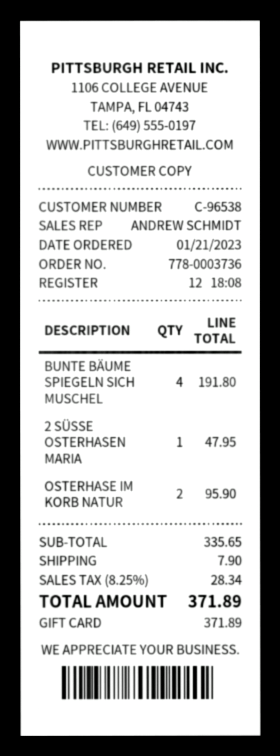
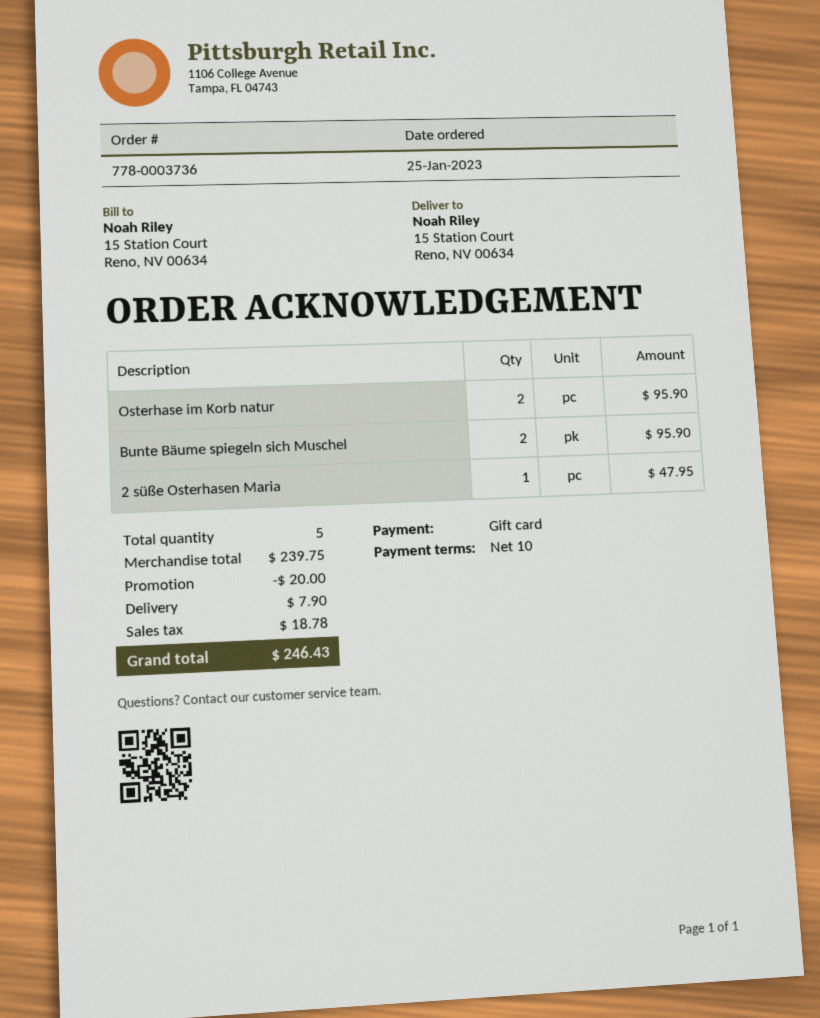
order date: 2023-01-21 -> 2023-01-25
BUNTE BÄUME SPIEGELN SICH MUSCHEL: 4 for 191.80 -> 2 for 95.90
subtotal: 335.65 -> 239.75
discount: none -> 20.00
tax: 28.34 -> 18.78
total: 371.89 -> 246.43

